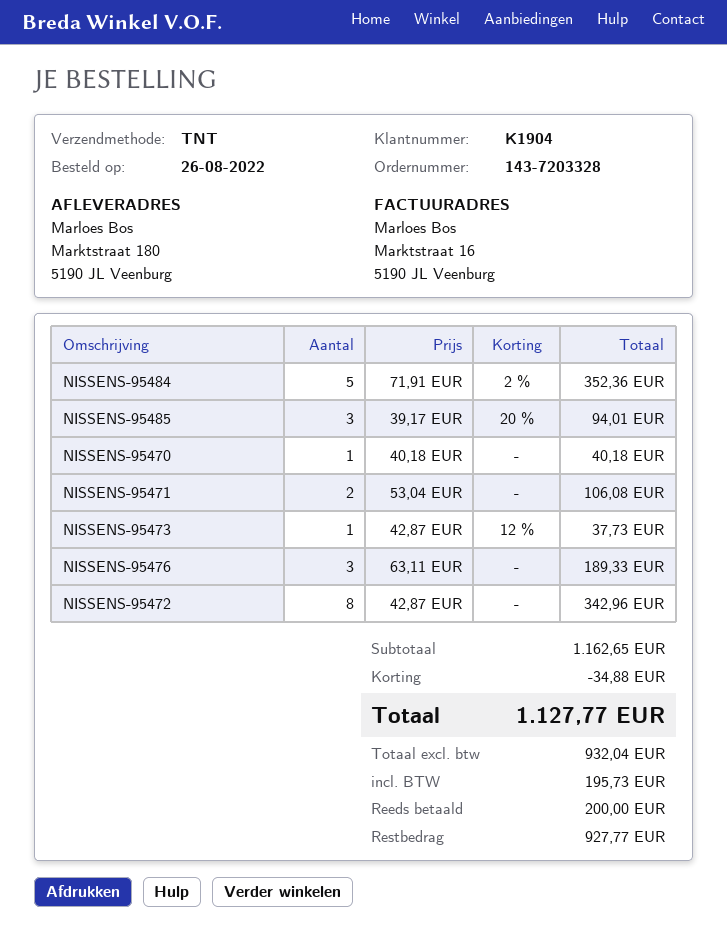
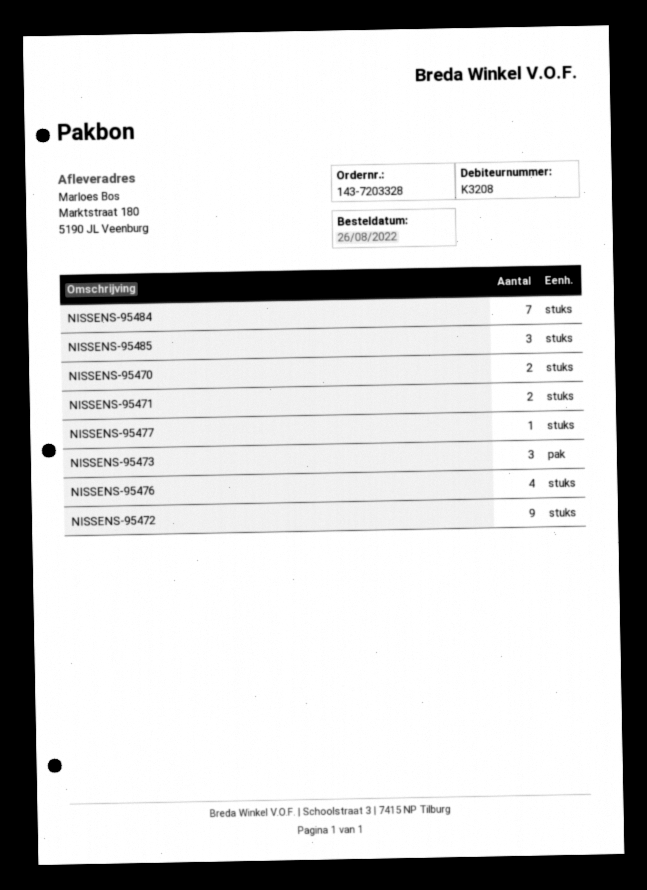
customer number: K1904 -> K3208
NISSENS-95484: 5 -> 7
NISSENS-95470: 1 -> 2
NISSENS-95473: 1 -> 3
NISSENS-95476: 3 -> 4
NISSENS-95472: 8 -> 9
NISSENS-95477: none -> 1

